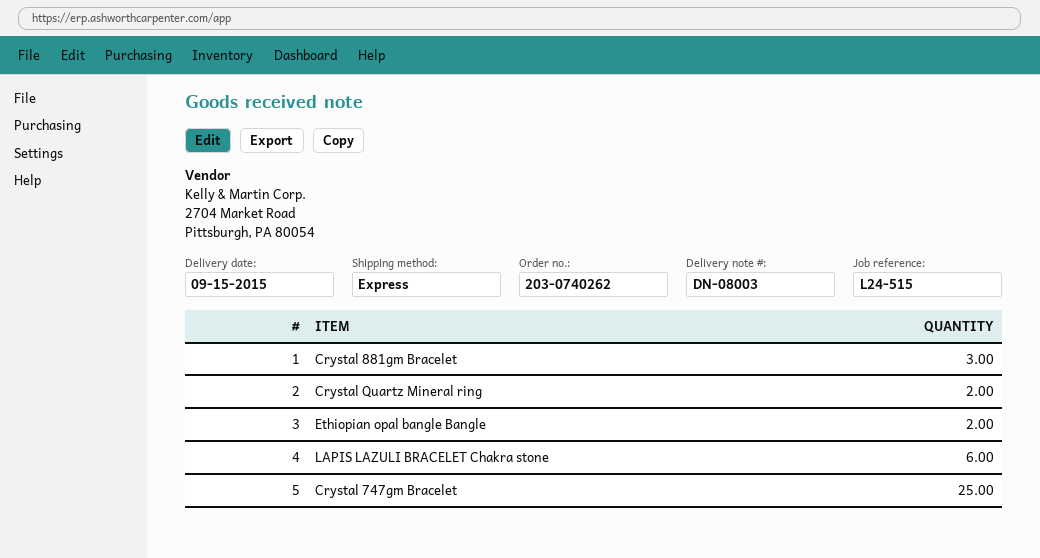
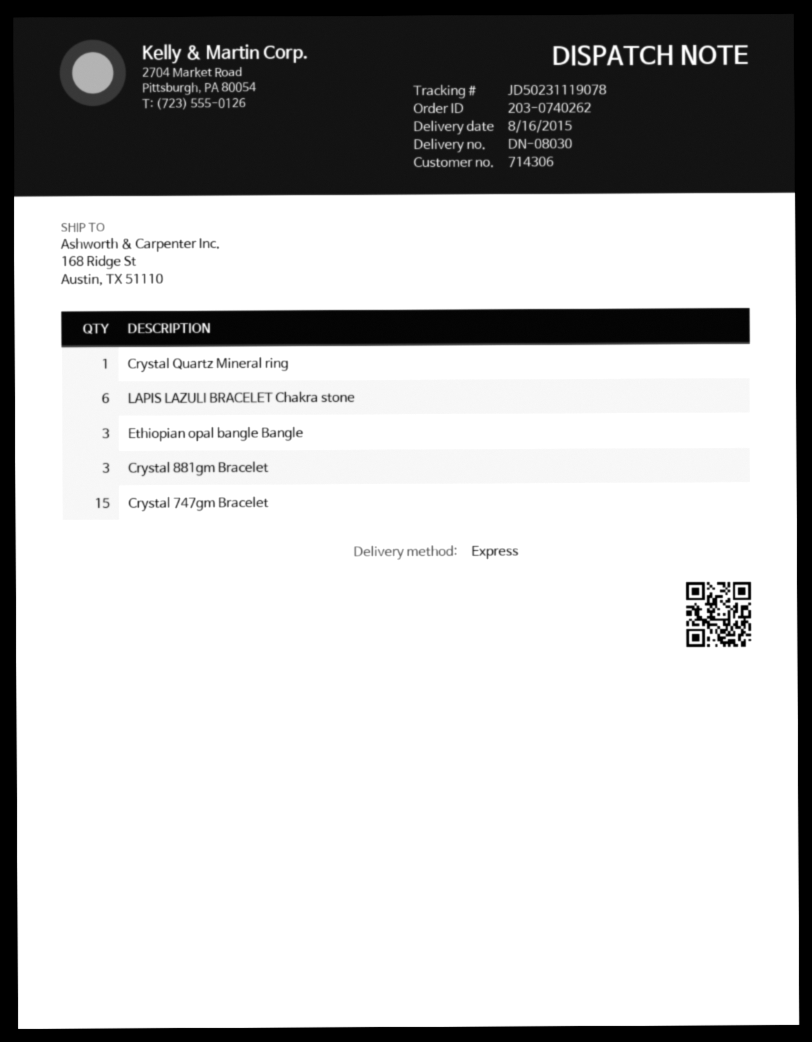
delivery note number: DN-08003 -> DN-08030
delivery date: 2015-09-15 -> 2015-08-16
Crystal Quartz Mineral ring: 2 -> 1
Ethiopian opal bangle Bangle: 2 -> 3
Crystal 747gm Bracelet: 25 -> 15

